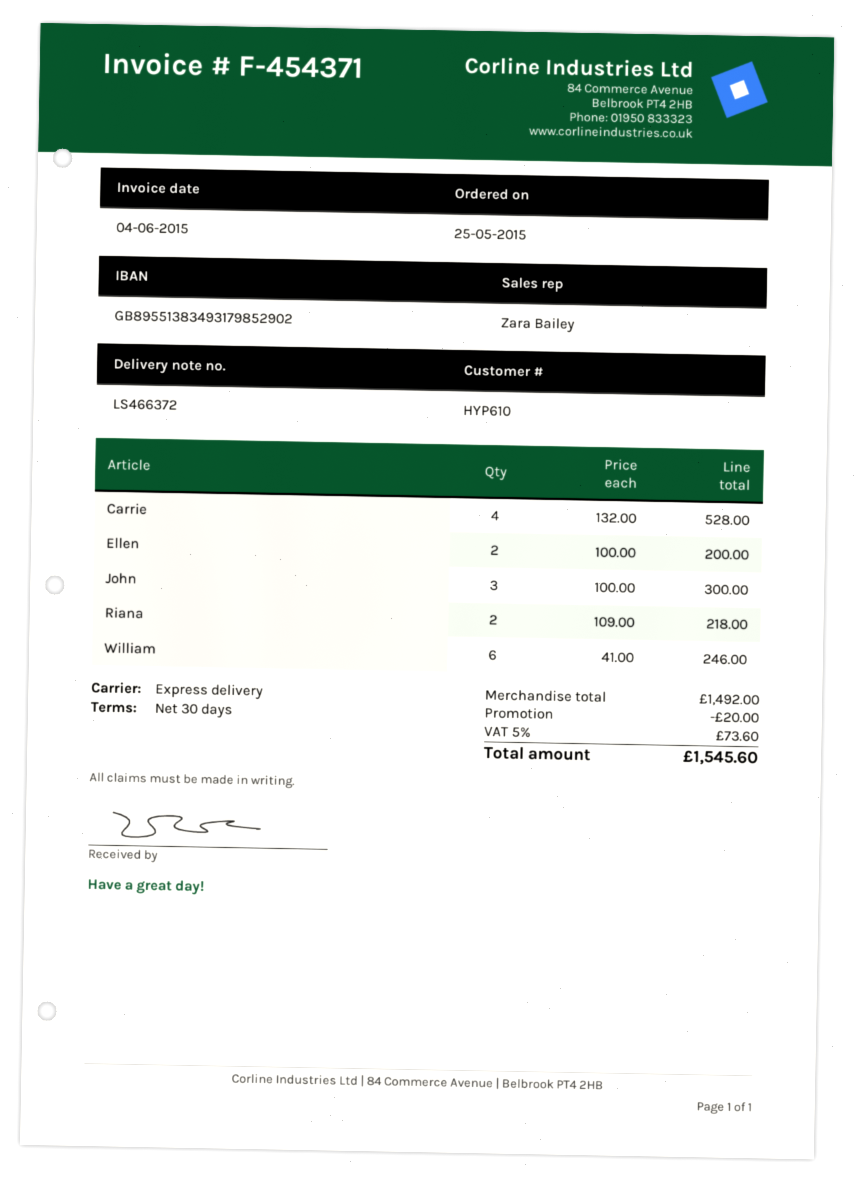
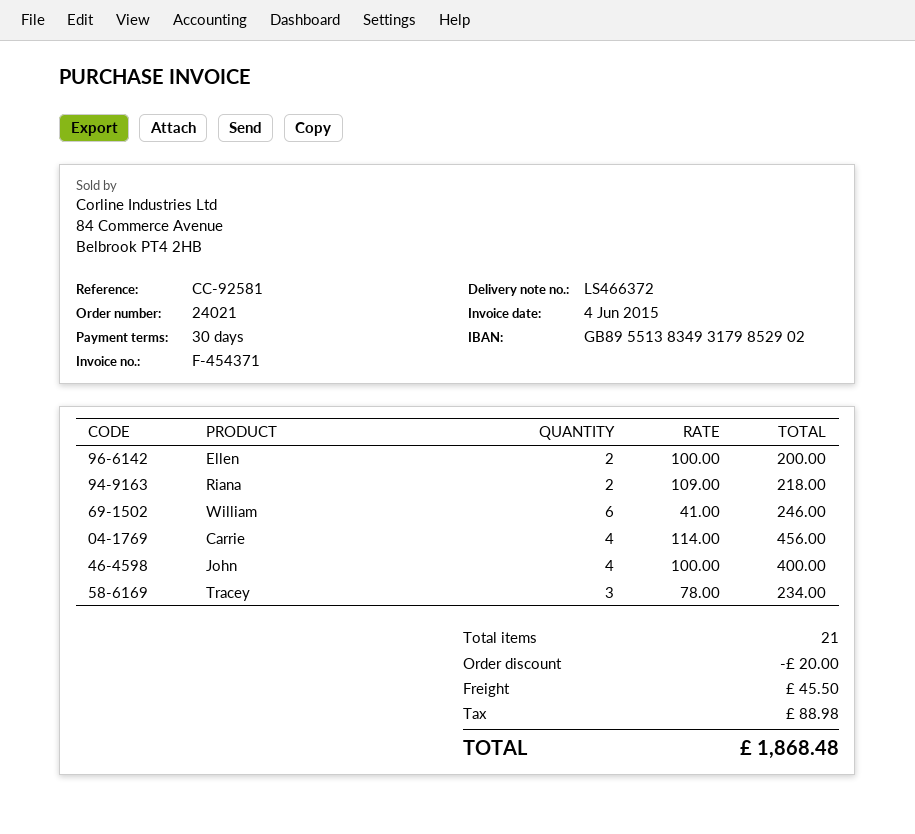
Carrie: 4 x 132.00 = 528.00 -> 4 x 114.00 = 456.00
John: 3 x 100.00 = 300.00 -> 4 x 100.00 = 400.00
Tracey: none -> 3 x 78.00 = 234.00
shipping: none -> 45.50
tax: 73.60 -> 88.98
total: 1545.60 -> 1868.48

